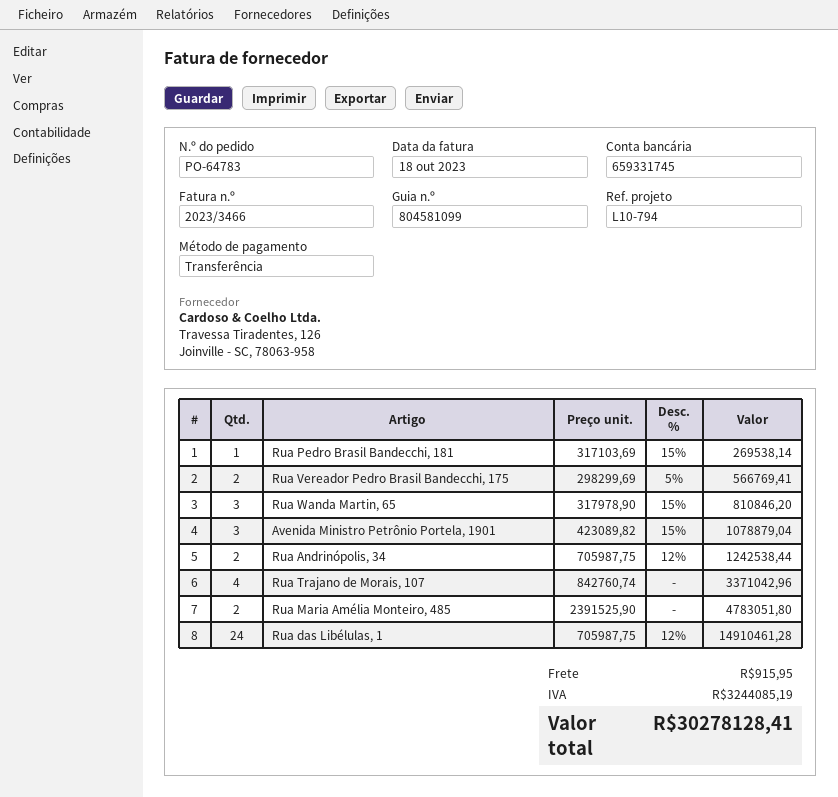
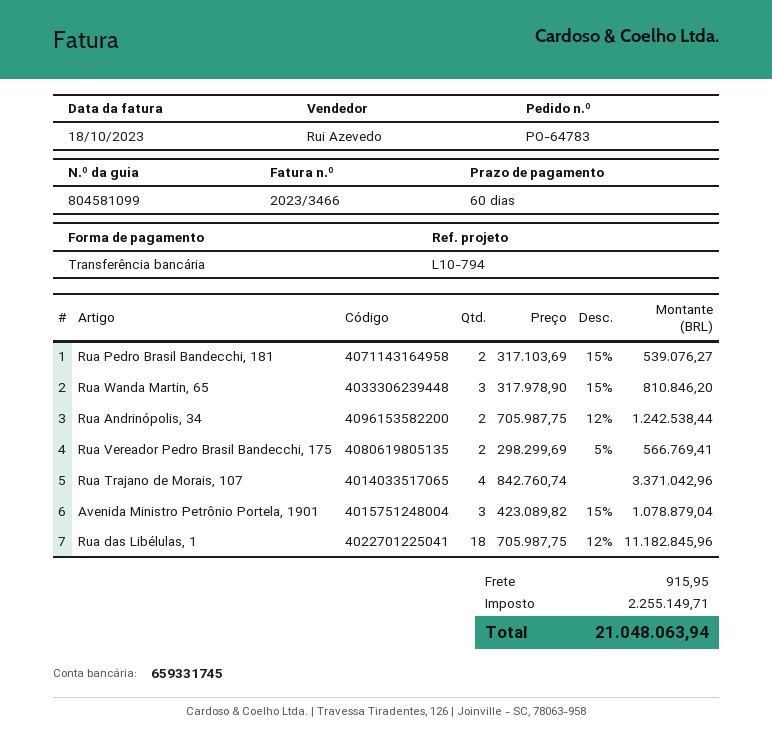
Rua Pedro Brasil Bandecchi, 181: 1 x 317103.69 - 15% = 269538.14 -> 2 x 317103.69 - 15% = 539076.27
Rua Maria Amélia Monteiro, 485: 2 x 2391525.90 = 4783051.80 -> none
Rua das Libélulas, 1: 24 x 705987.75 - 12% = 14910461.28 -> 18 x 705987.75 - 12% = 11182845.96
tax: 3244085.19 -> 2255149.71
total: 30278128.41 -> 21048063.94

